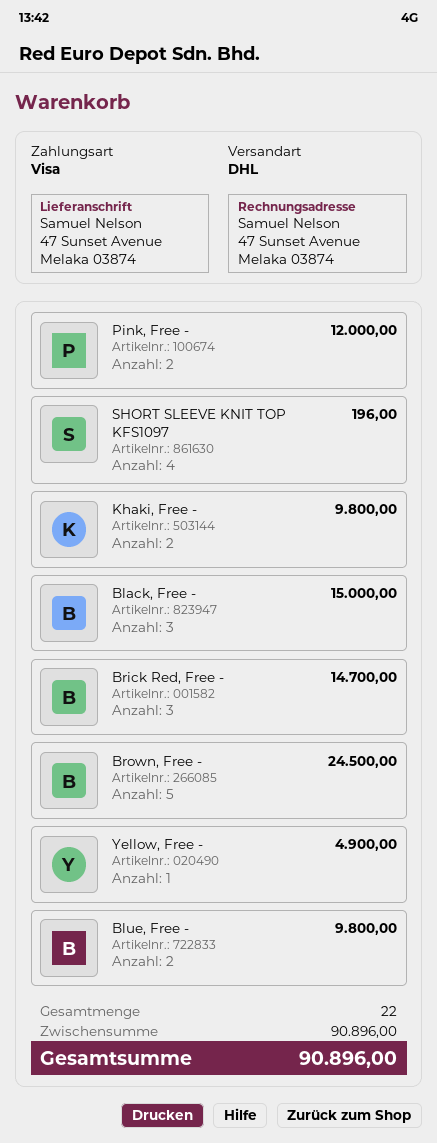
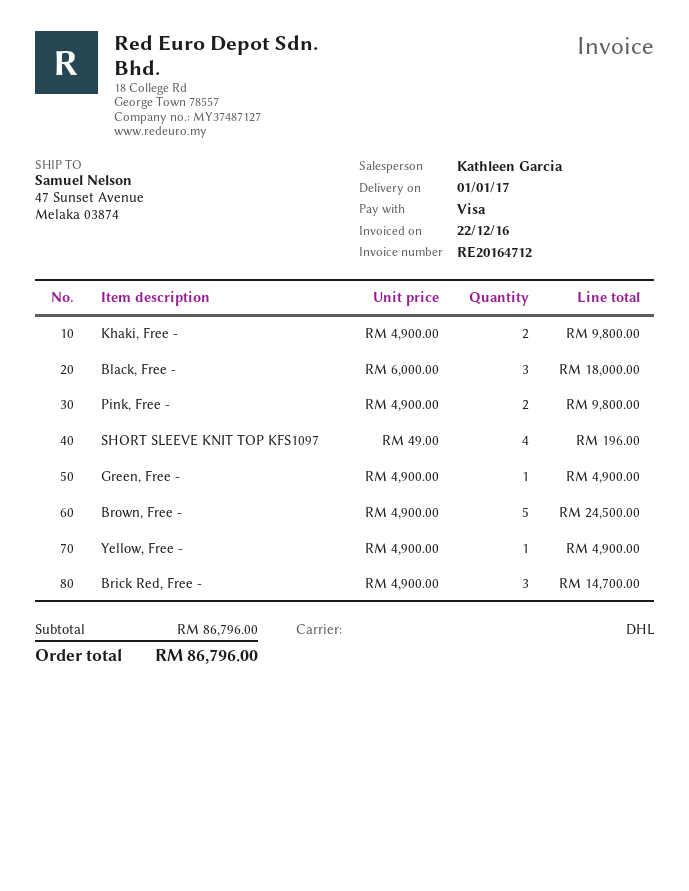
Pink, Free -: 2 for 12000.00 -> 2 for 9800.00
Black, Free -: 3 for 15000.00 -> 3 for 18000.00
Blue, Free -: 2 for 9800.00 -> none
Green, Free -: none -> 1 for 4900.00
subtotal: 90896.00 -> 86796.00
total: 90896.00 -> 86796.00

